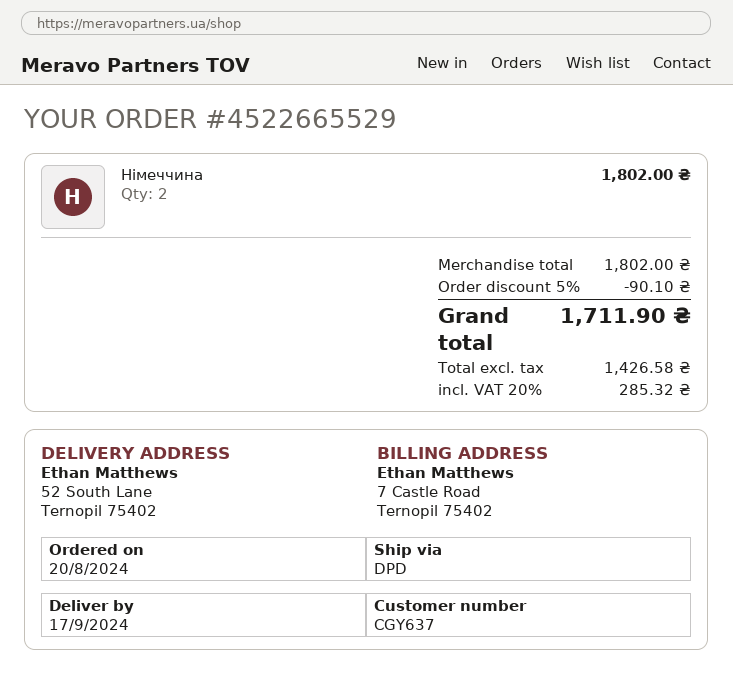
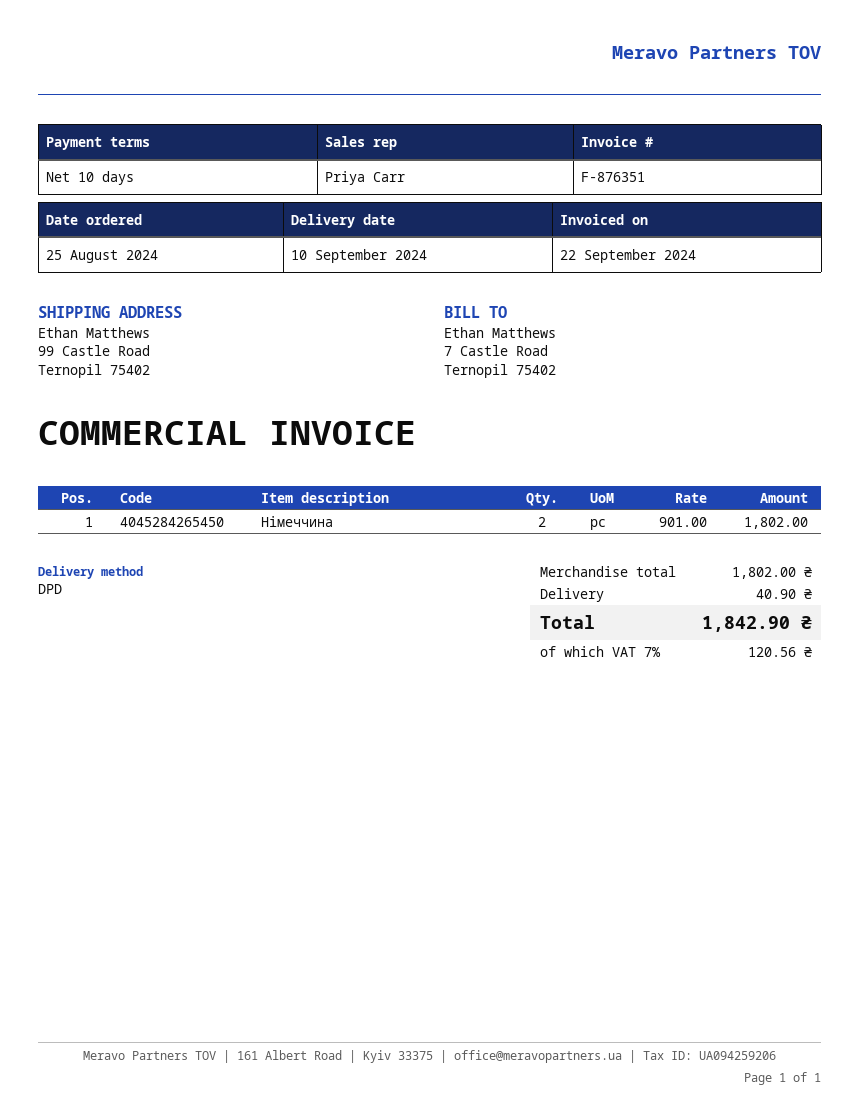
order date: 2024-08-20 -> 2024-08-25
delivery date: 2024-09-17 -> 2024-09-10
ship to: 52 South Lane, Ternopil 75402 -> 99 Castle Road, Ternopil 75402
discount: 5% = 90.10 -> none
shipping: none -> 40.90
tax: 20% = 285.32 -> 7% = 120.56
total: 1711.90 -> 1842.90

